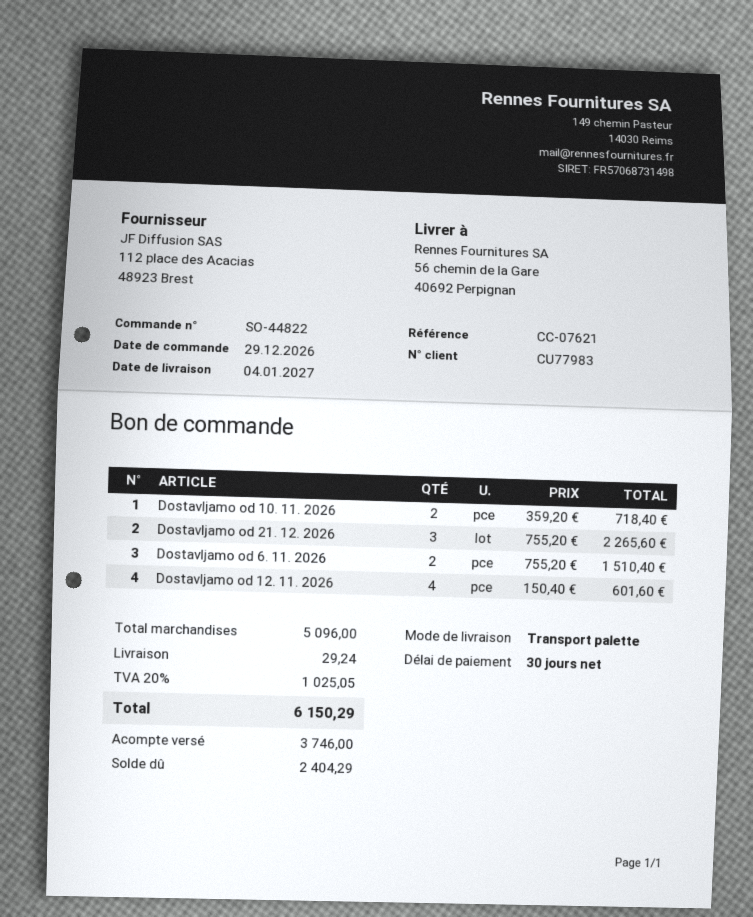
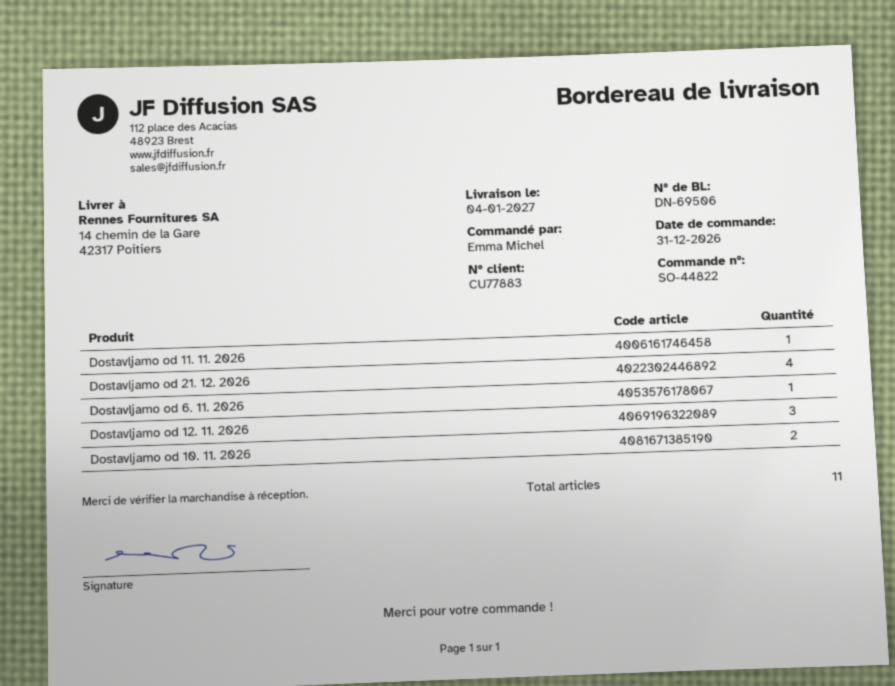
order date: 2026-12-29 -> 2026-12-31
customer number: CU77983 -> CU77883
ship to: 56 chemin de la Gare, 40692 Perpignan -> 14 chemin de la Gare, 42317 Poitiers
Dostavljamo od 21. 12. 2026: 3 -> 4
Dostavljamo od 6. 11. 2026: 2 -> 1
Dostavljamo od 12. 11. 2026: 4 -> 3
Dostavljamo od 11. 11. 2026: none -> 1

